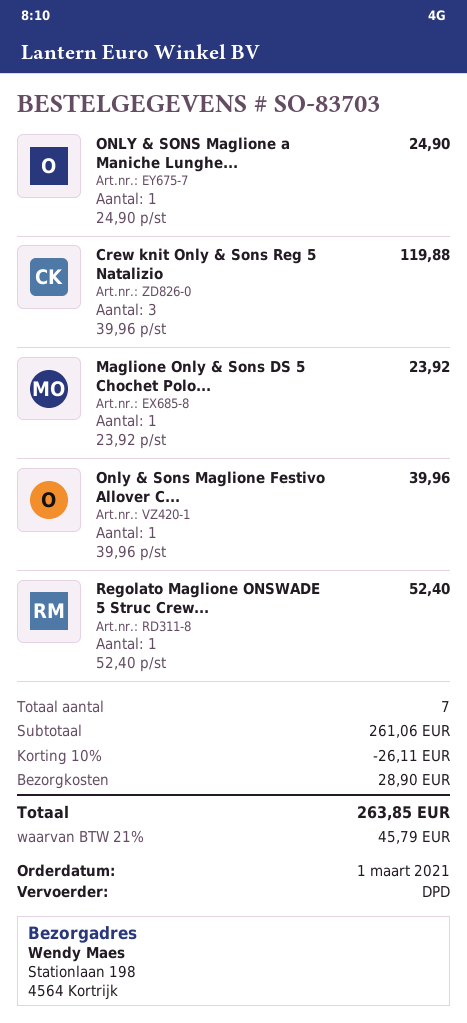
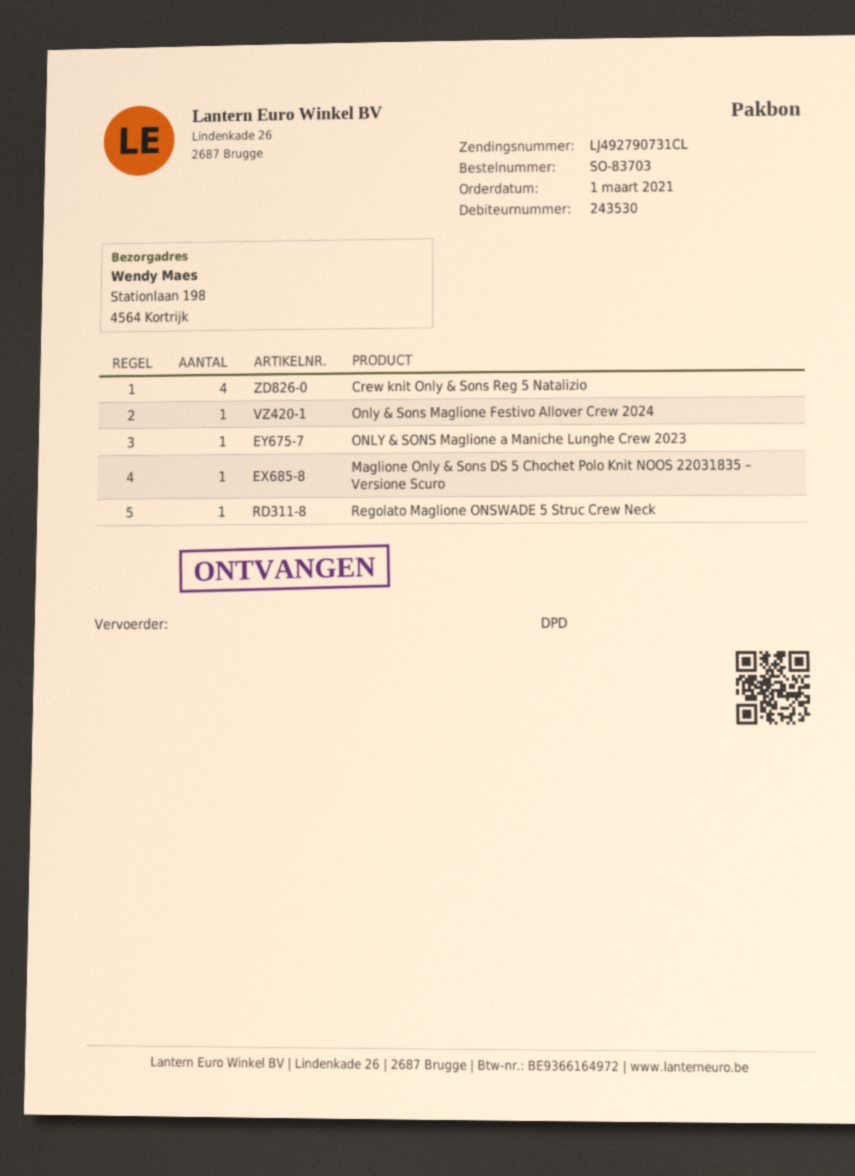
Crew knit Only & Sons Reg 5 Natalizio: 3 -> 4

